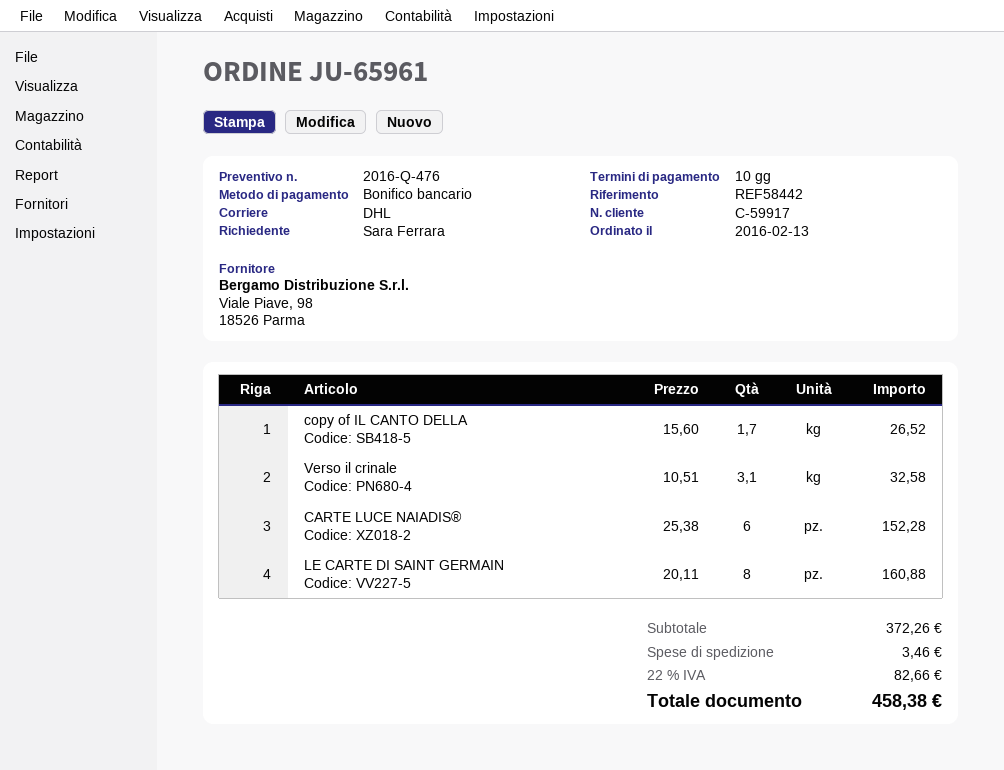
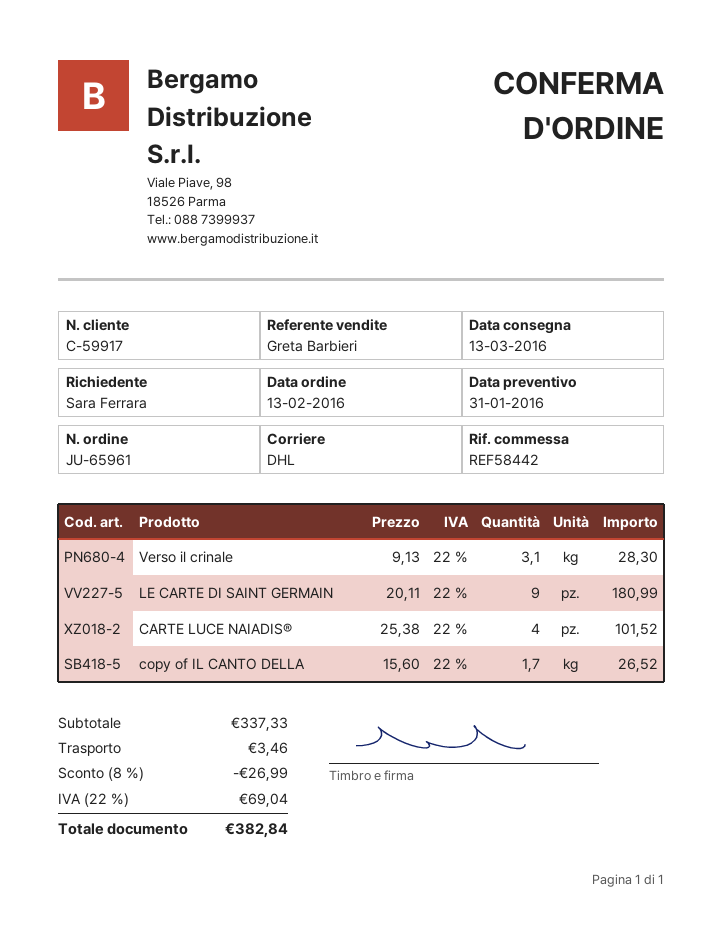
Verso il crinale: 3.1 x 10.51 = 32.58 -> 3.1 x 9.13 = 28.30
CARTE LUCE NAIADIS®: 6 x 25.38 = 152.28 -> 4 x 25.38 = 101.52
LE CARTE DI SAINT GERMAIN: 8 x 20.11 = 160.88 -> 9 x 20.11 = 180.99
subtotal: 372.26 -> 337.33
discount: none -> 8% = 26.99
tax: 22% = 82.66 -> 22% = 69.04
total: 458.38 -> 382.84

